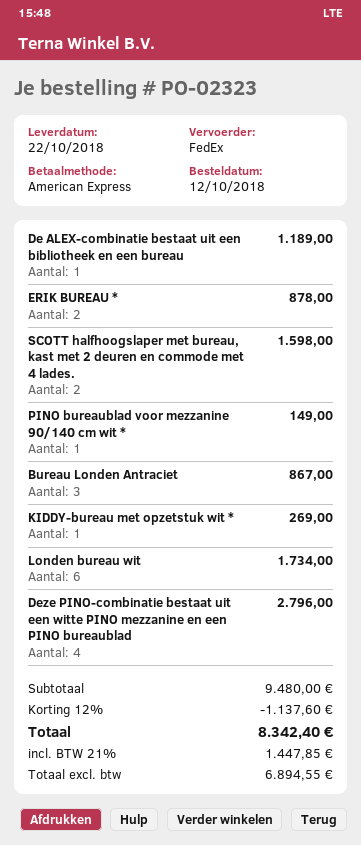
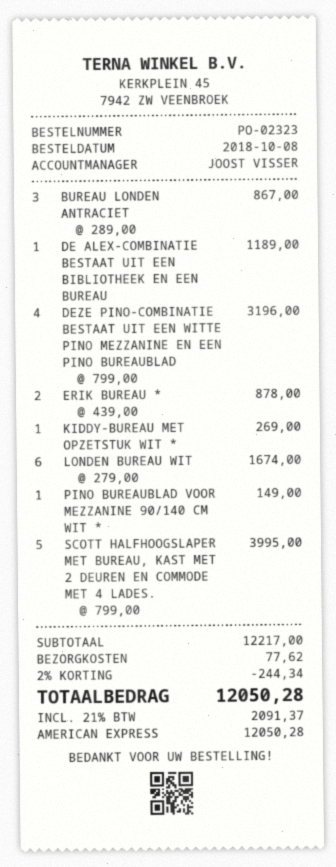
order date: 2018-10-12 -> 2018-10-08
SCOTT halfhoogslaper met bureau, kast met 2 deuren en commode met 4 lades.: 2 for 1598.00 -> 5 for 3995.00
Londen bureau wit: 6 for 1734.00 -> 6 for 1674.00
Deze PINO-combinatie bestaat uit een witte PINO mezzanine en een PINO bureaublad: 4 for 2796.00 -> 4 for 3196.00
subtotal: 9480.00 -> 12217.00
discount: 12% = 1137.60 -> 2% = 244.34
shipping: none -> 77.62
tax: 21% = 1447.85 -> 21% = 2091.37
total: 8342.40 -> 12050.28

